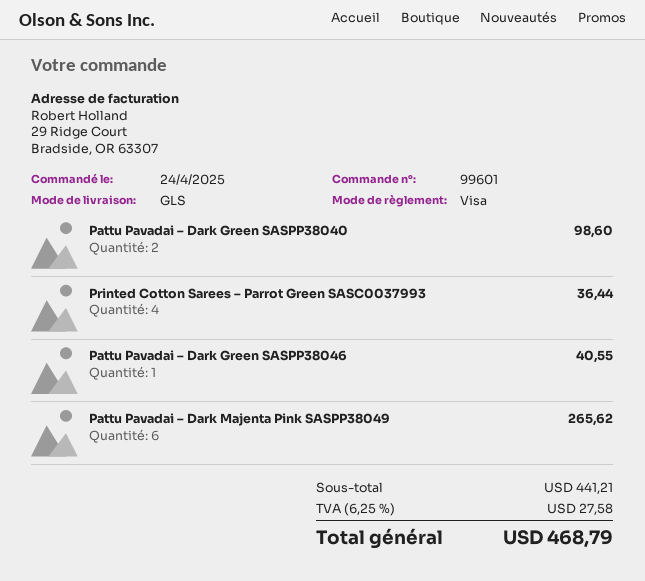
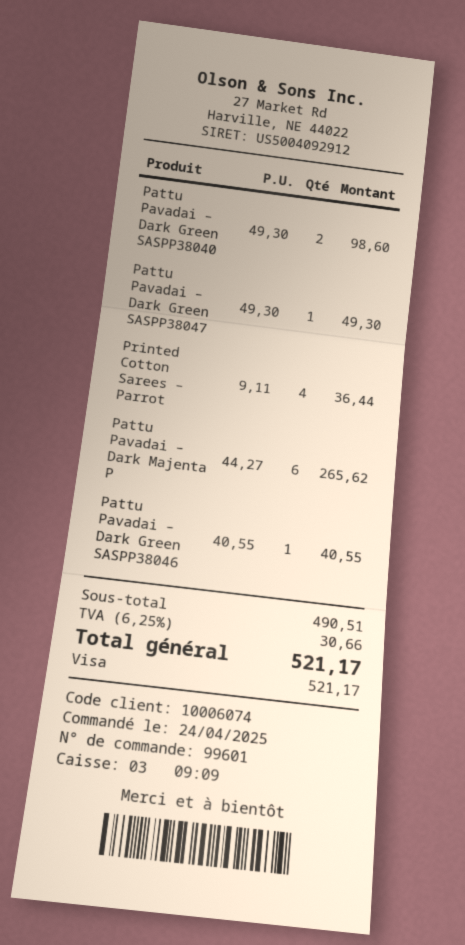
Pattu Pavadai – Dark Green SASPP38047: none -> 1 for 49.30
subtotal: 441.21 -> 490.51
tax: 6.25% = 27.58 -> 6.25% = 30.66
total: 468.79 -> 521.17

